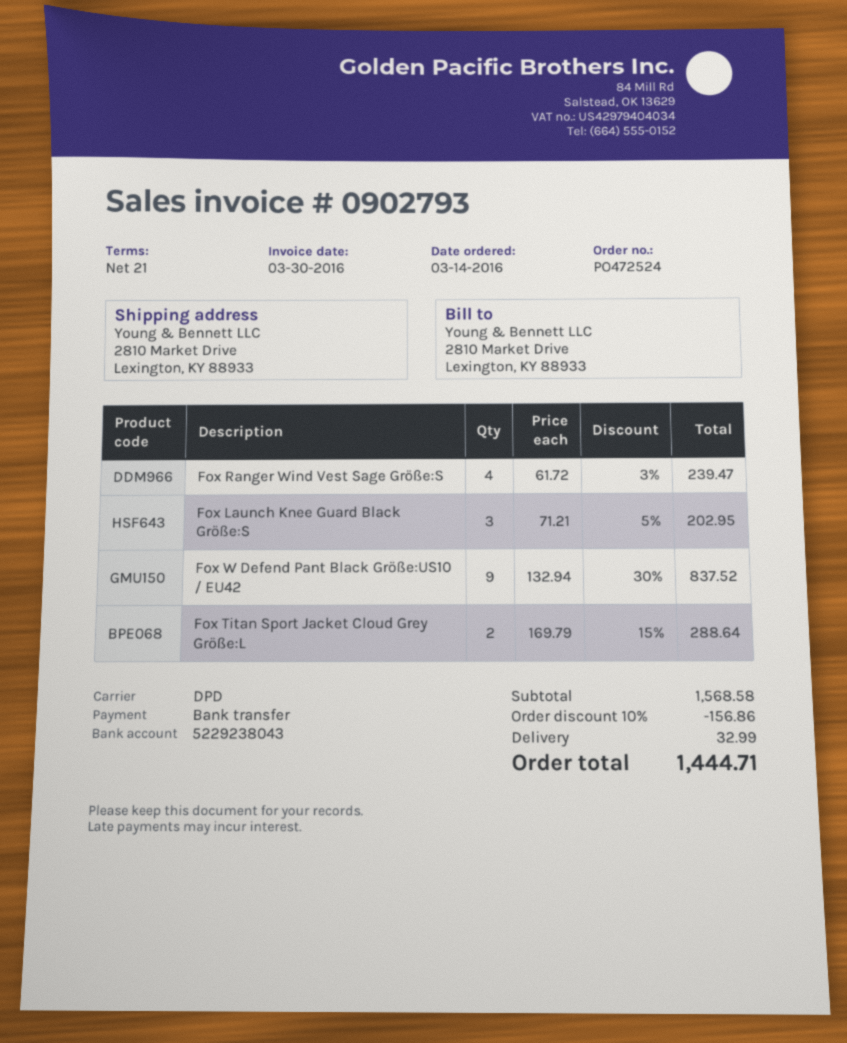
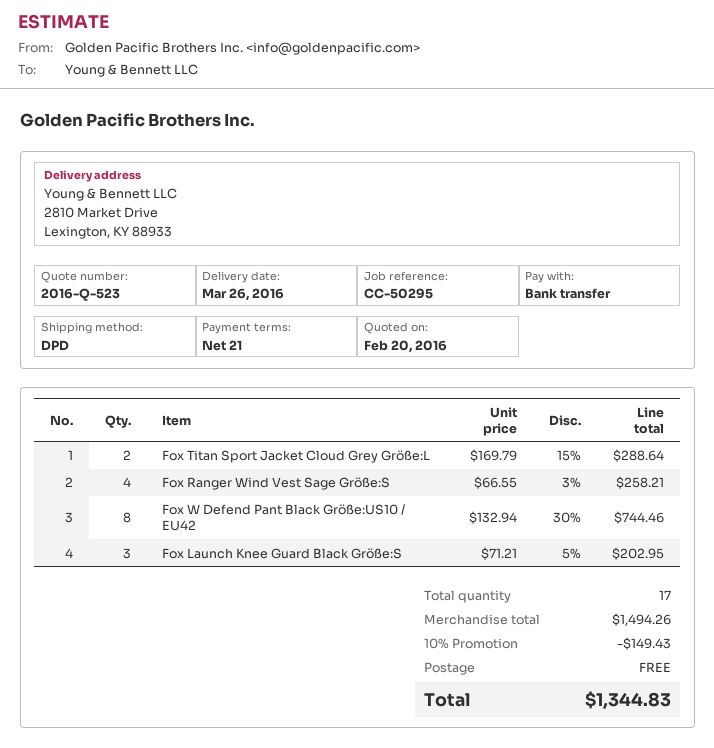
Fox Ranger Wind Vest Sage Größe:S: 4 x 61.72 - 3% = 239.47 -> 4 x 66.55 - 3% = 258.21
Fox W Defend Pant Black Größe:US10 / EU42: 9 x 132.94 - 30% = 837.52 -> 8 x 132.94 - 30% = 744.46
subtotal: 1568.58 -> 1494.26
discount: 10% = 156.86 -> 10% = 149.43
shipping: 32.99 -> 0.00
total: 1444.71 -> 1344.83

